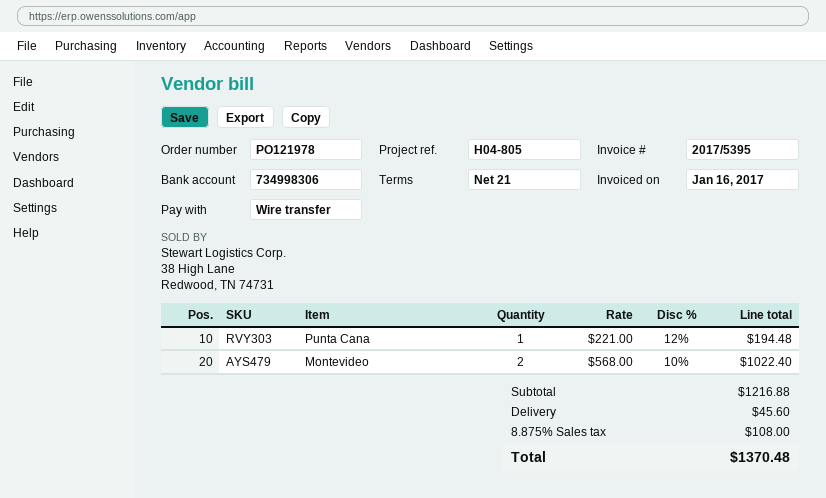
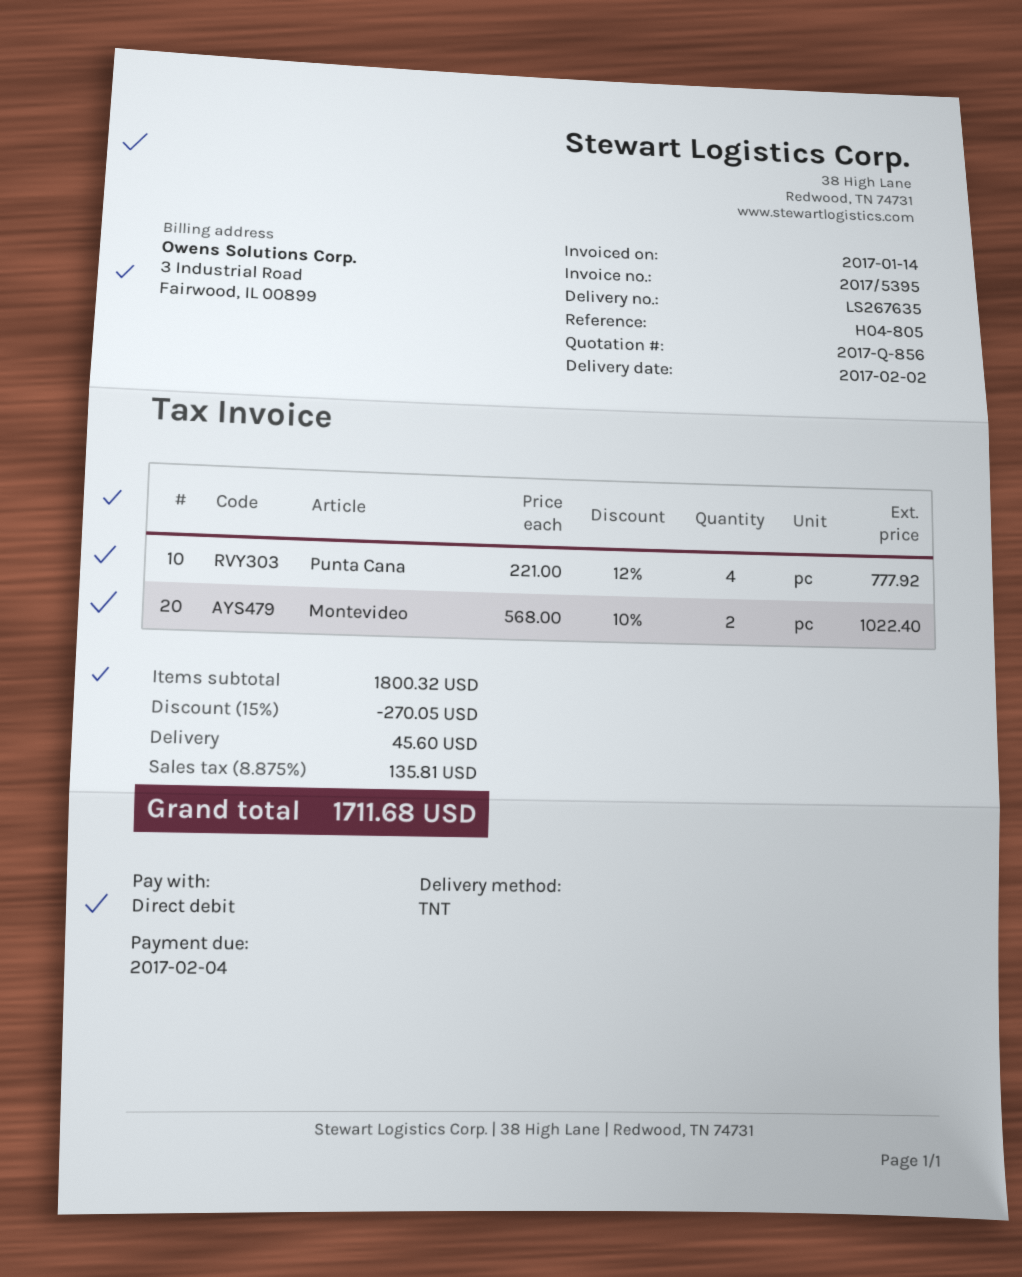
invoice date: 2017-01-16 -> 2017-01-14
payment method: bank transfer -> direct debit
Punta Cana: 1 x 221.00 - 12% = 194.48 -> 4 x 221.00 - 12% = 777.92
subtotal: 1216.88 -> 1800.32
discount: none -> 15% = 270.05
tax: 8.875% = 108.00 -> 8.875% = 135.81
total: 1370.48 -> 1711.68

